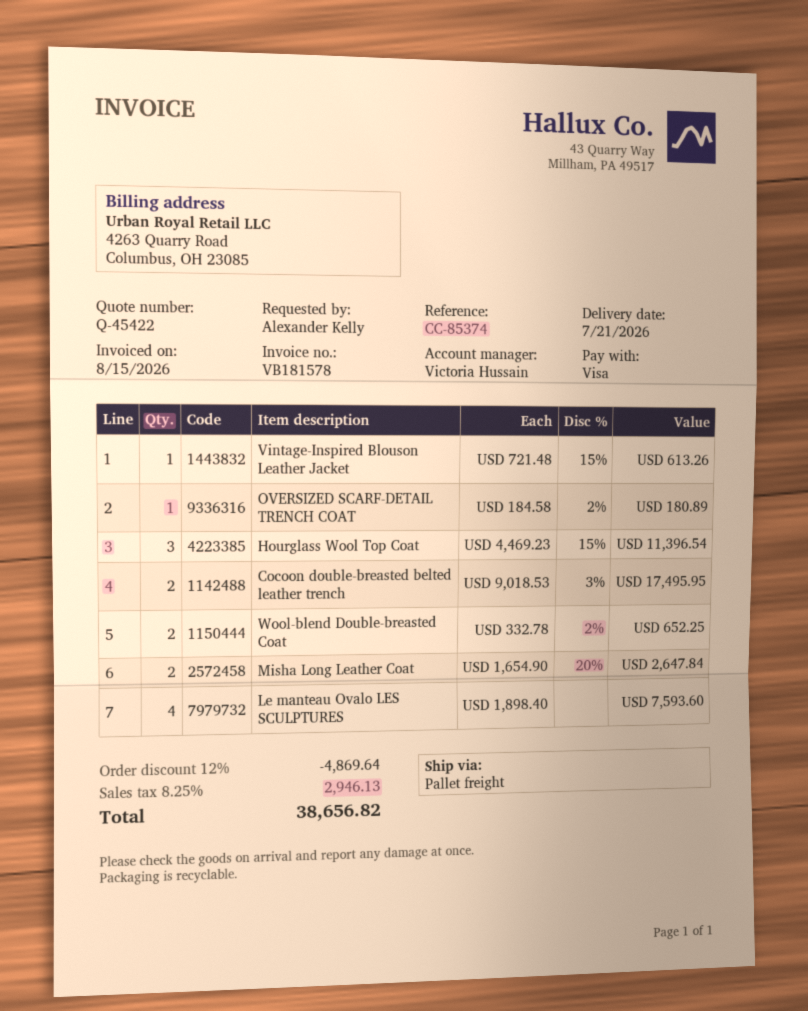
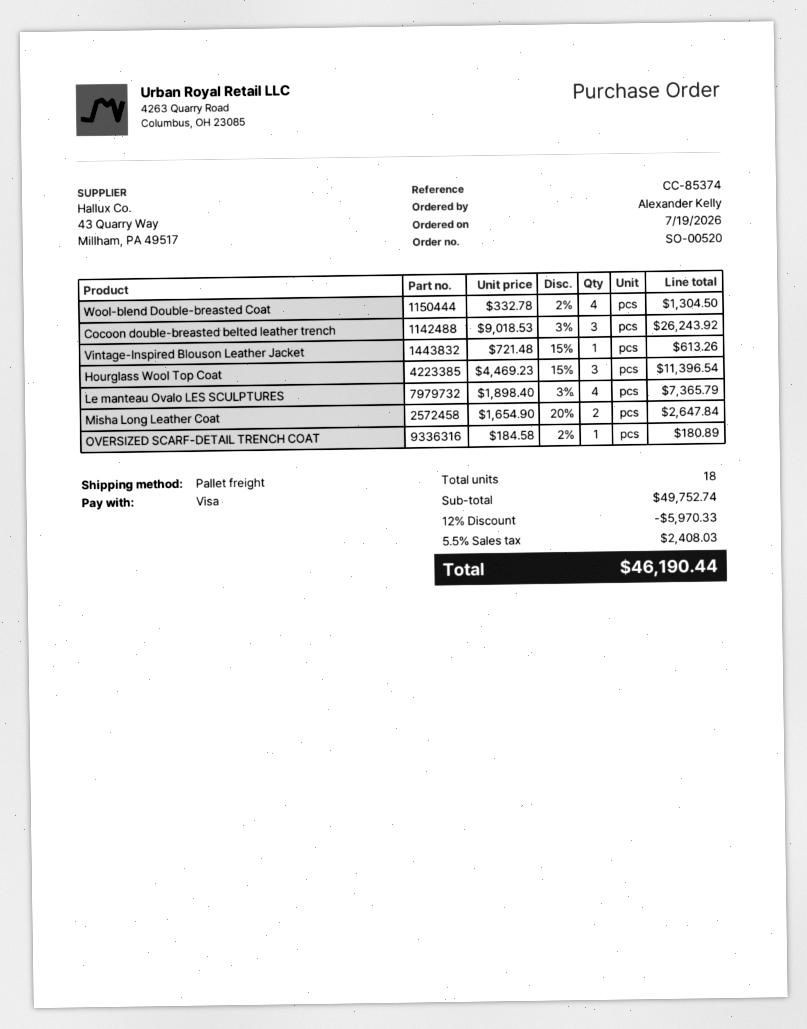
Cocoon double-breasted belted leather trench: 2 x 9018.53 - 3% = 17495.95 -> 3 x 9018.53 - 3% = 26243.92
Wool-blend Double-breasted Coat: 2 x 332.78 - 2% = 652.25 -> 4 x 332.78 - 2% = 1304.50
Le manteau Ovalo LES SCULPTURES: 4 x 1898.40 = 7593.60 -> 4 x 1898.40 - 3% = 7365.79
discount: 12% = 4869.64 -> 12% = 5970.33
tax: 8.25% = 2946.13 -> 5.5% = 2408.03
total: 38656.82 -> 46190.44

